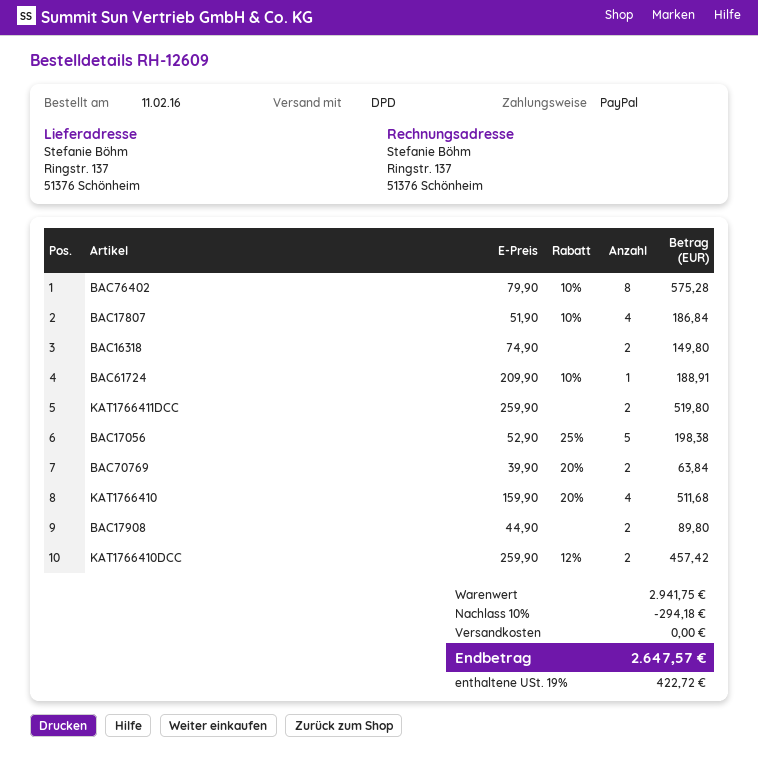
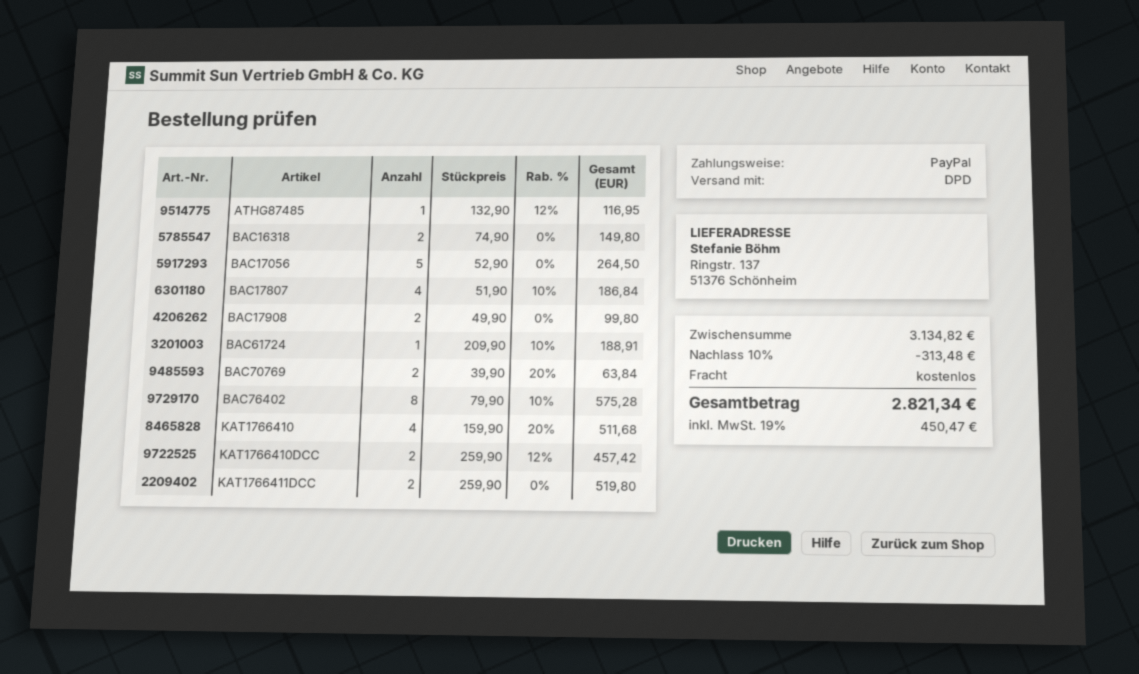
BAC17056: 5 x 52.90 - 25% = 198.38 -> 5 x 52.90 = 264.50
BAC17908: 2 x 44.90 = 89.80 -> 2 x 49.90 = 99.80
ATHG87485: none -> 1 x 132.90 - 12% = 116.95
subtotal: 2941.75 -> 3134.82
discount: 10% = 294.18 -> 10% = 313.48
tax: 19% = 422.72 -> 19% = 450.47
total: 2647.57 -> 2821.34

